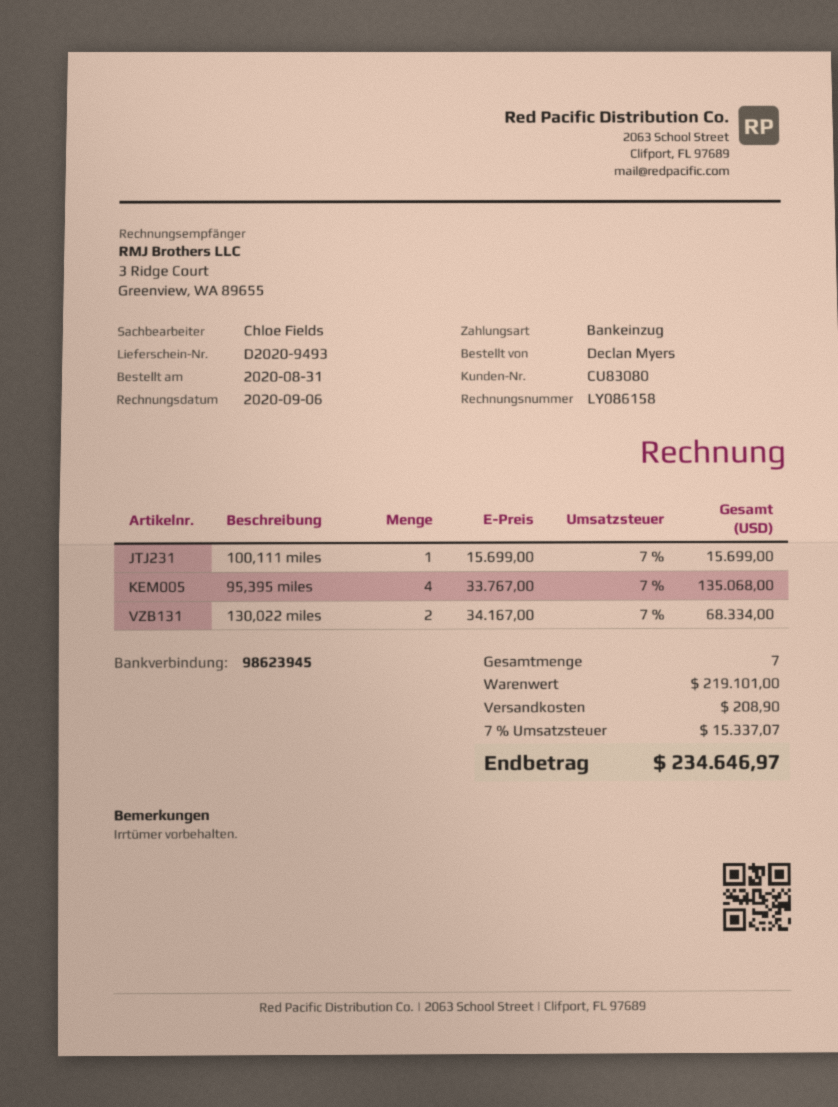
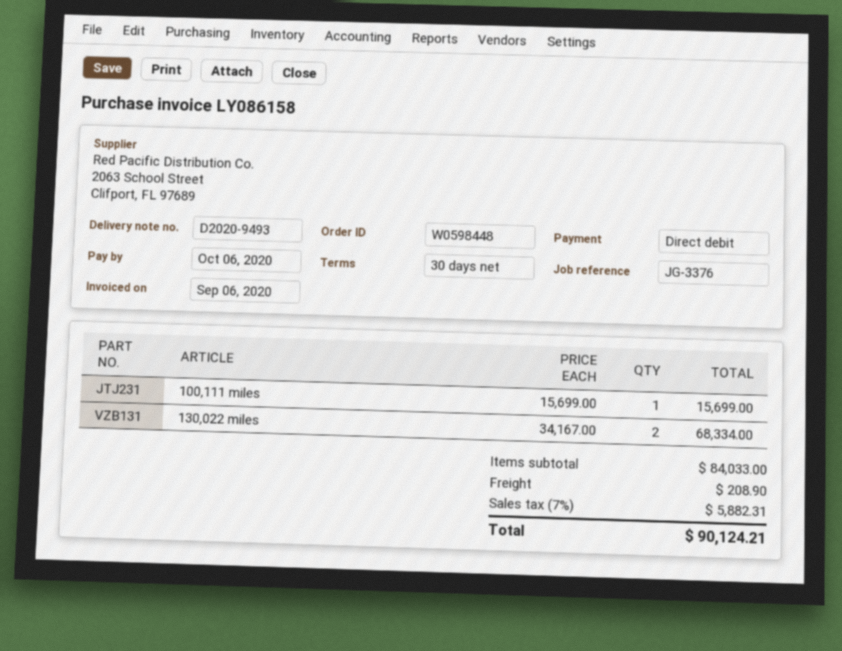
95,395 miles: 4 x 33767.00 = 135068.00 -> none
subtotal: 219101.00 -> 84033.00
tax: 7% = 15337.07 -> 7% = 5882.31
total: 234646.97 -> 90124.21

